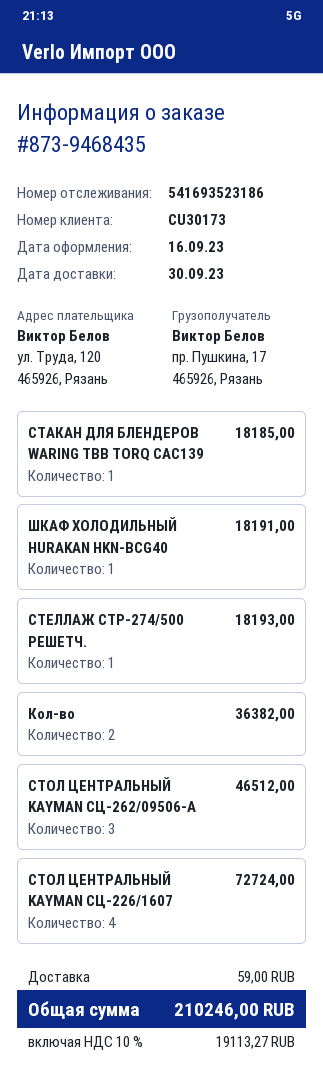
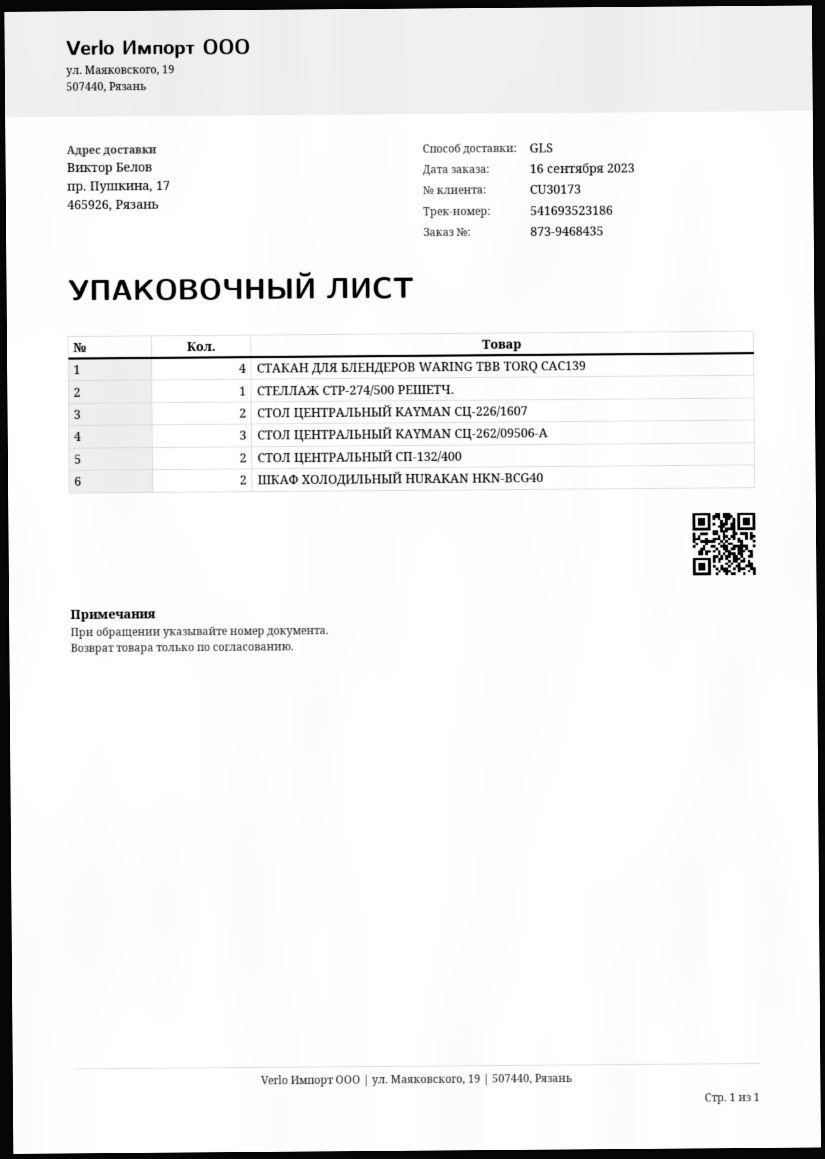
СТАКАН ДЛЯ БЛЕНДЕРОВ WARING TBB TORQ CAC139: 1 -> 4
ШКАФ ХОЛОДИЛЬНЫЙ HURAKAN HKN-BCG40: 1 -> 2
Кол-во: 2 -> none
СТОЛ ЦЕНТРАЛЬНЫЙ KAYMAN СЦ-226/1607: 4 -> 2
СТОЛ ЦЕНТРАЛЬНЫЙ СП-132/400: none -> 2

